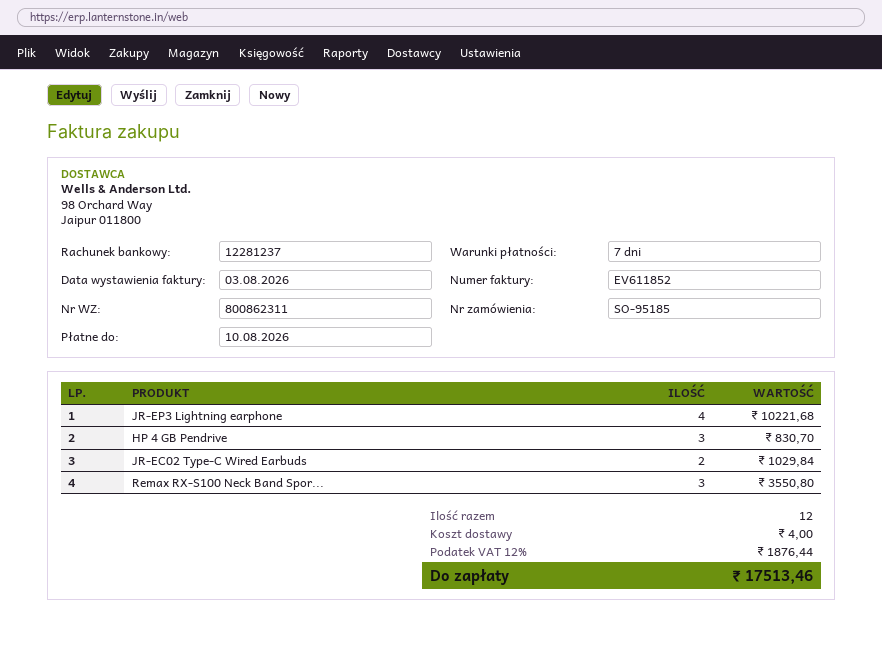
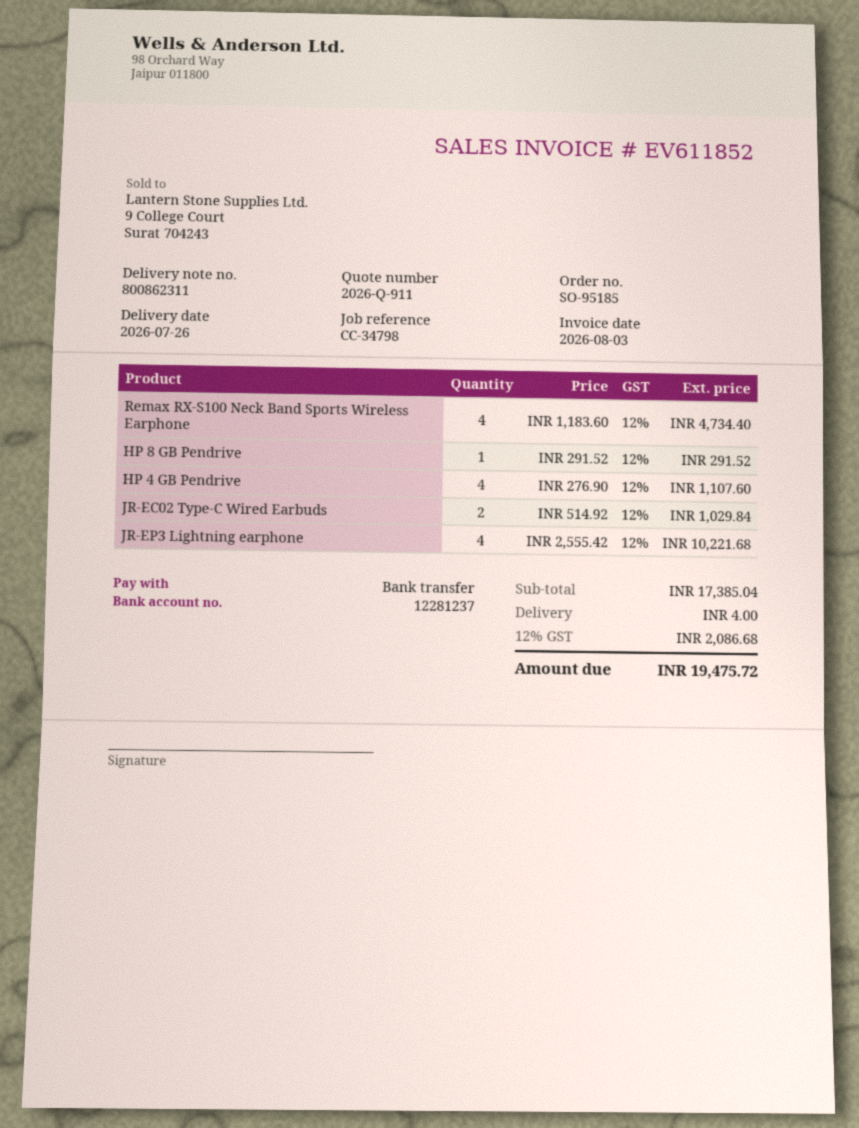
HP 4 GB Pendrive: 3 for 830.70 -> 4 for 1107.60
Remax RX-S100 Neck Band Spor...: 3 for 3550.80 -> 4 for 4734.40
HP 8 GB Pendrive: none -> 1 for 291.52
tax: 12% = 1876.44 -> 12% = 2086.68
total: 17513.46 -> 19475.72

